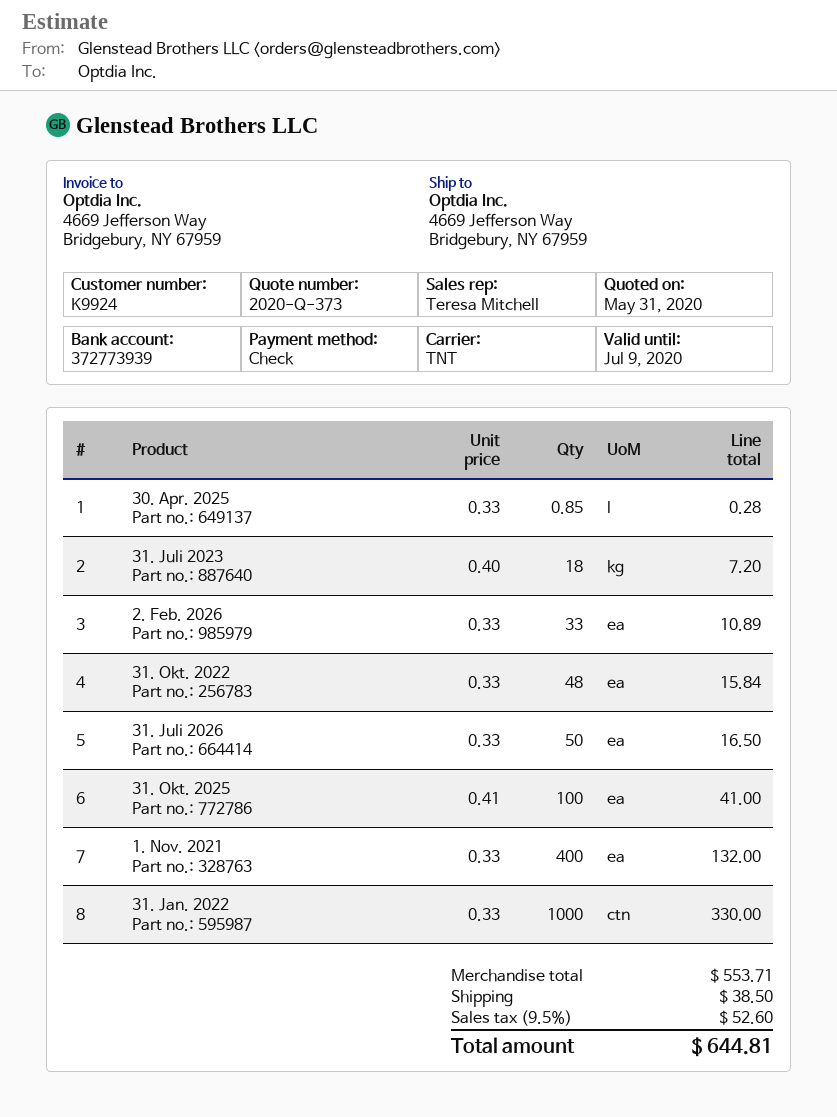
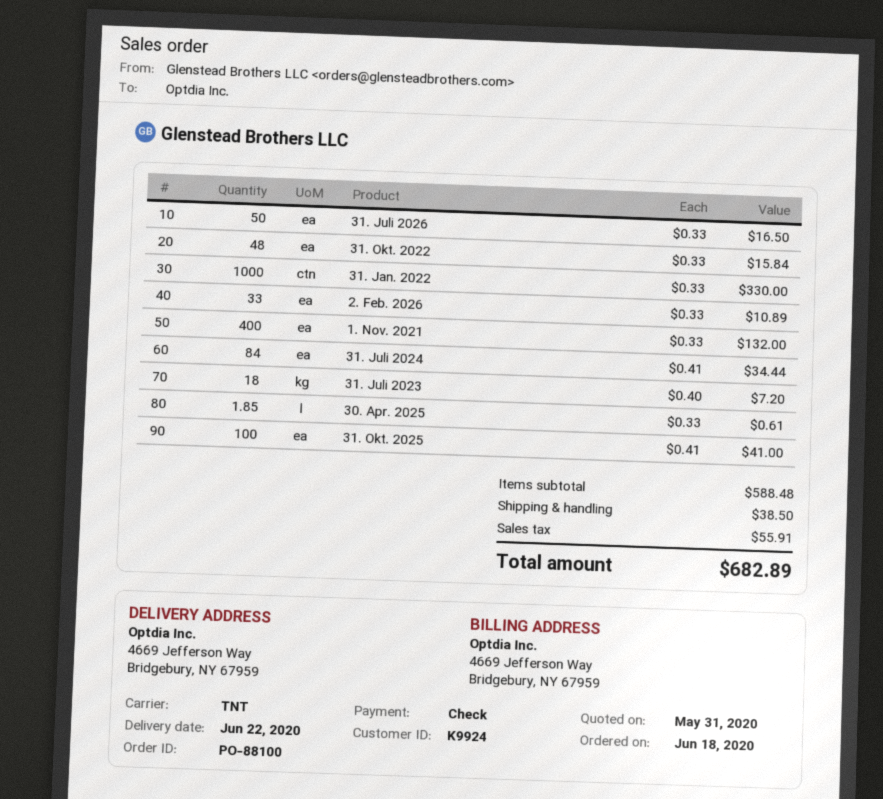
30. Apr. 2025: 0.85 x 0.33 = 0.28 -> 1.85 x 0.33 = 0.61
31. Juli 2024: none -> 84 x 0.41 = 34.44
subtotal: 553.71 -> 588.48
tax: 52.60 -> 55.91
total: 644.81 -> 682.89

